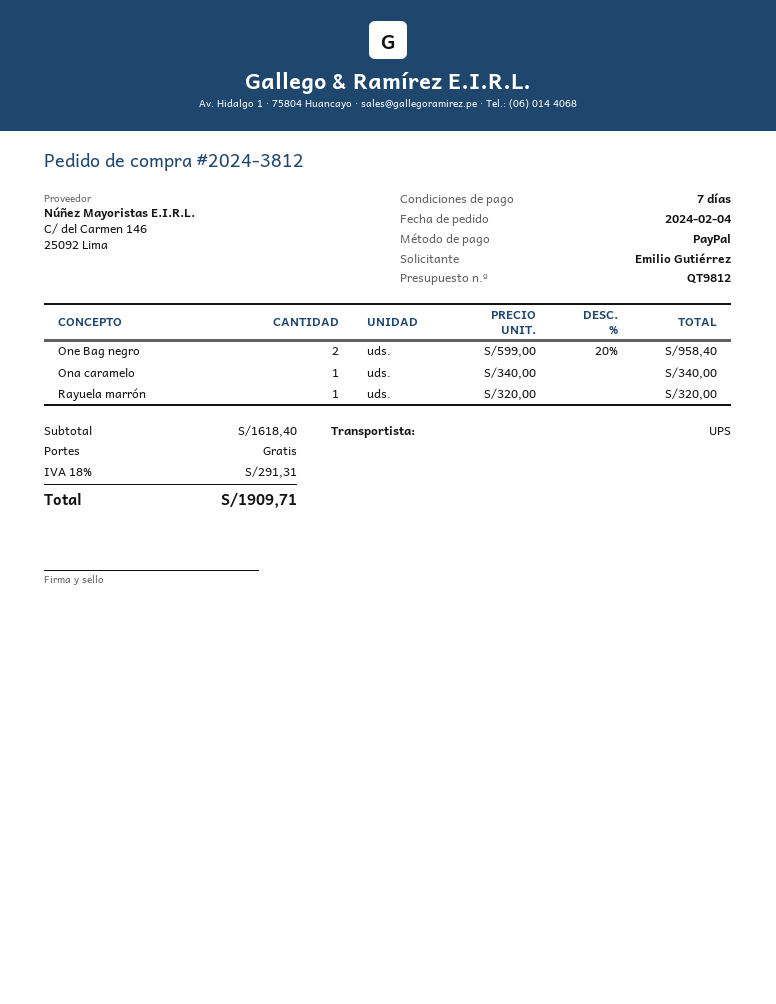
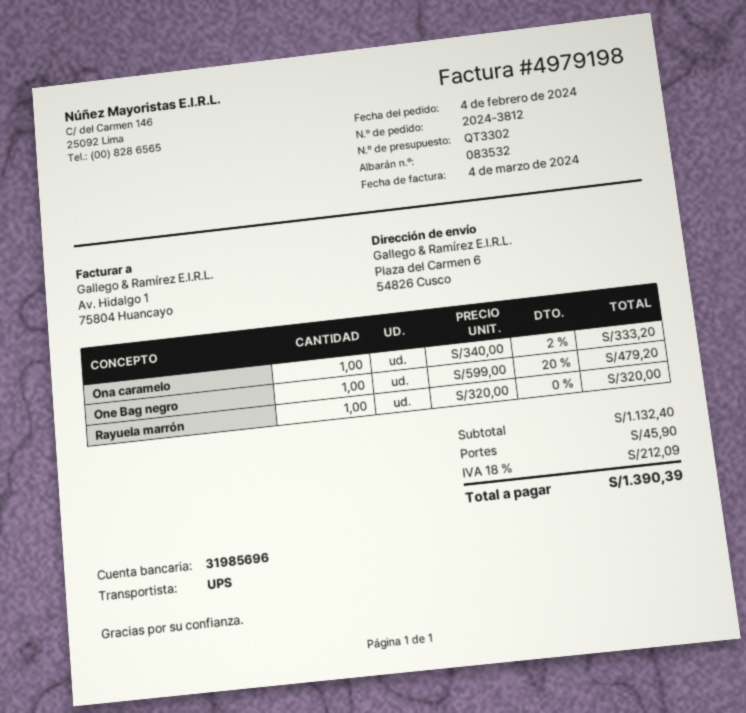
quote number: QT9812 -> QT3302
One Bag negro: 2 x 599.00 - 20% = 958.40 -> 1 x 599.00 - 20% = 479.20
Ona caramelo: 1 x 340.00 = 340.00 -> 1 x 340.00 - 2% = 333.20
subtotal: 1618.40 -> 1132.40
shipping: 0.00 -> 45.90
tax: 18% = 291.31 -> 18% = 212.09
total: 1909.71 -> 1390.39

